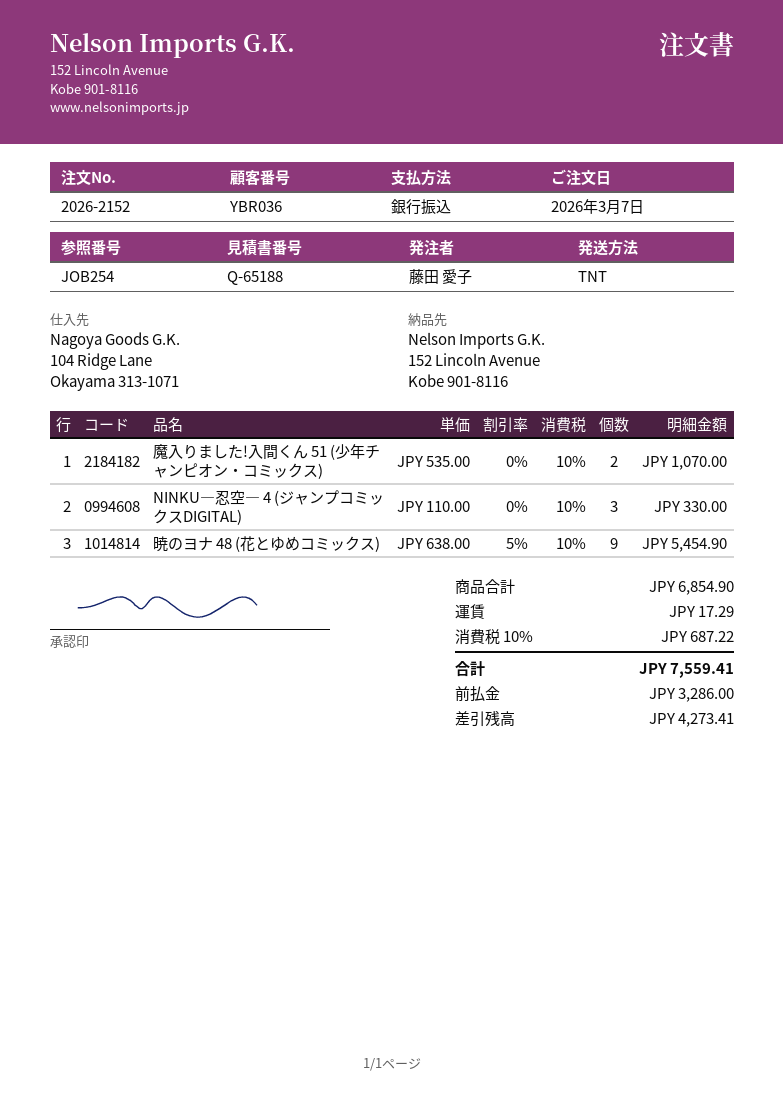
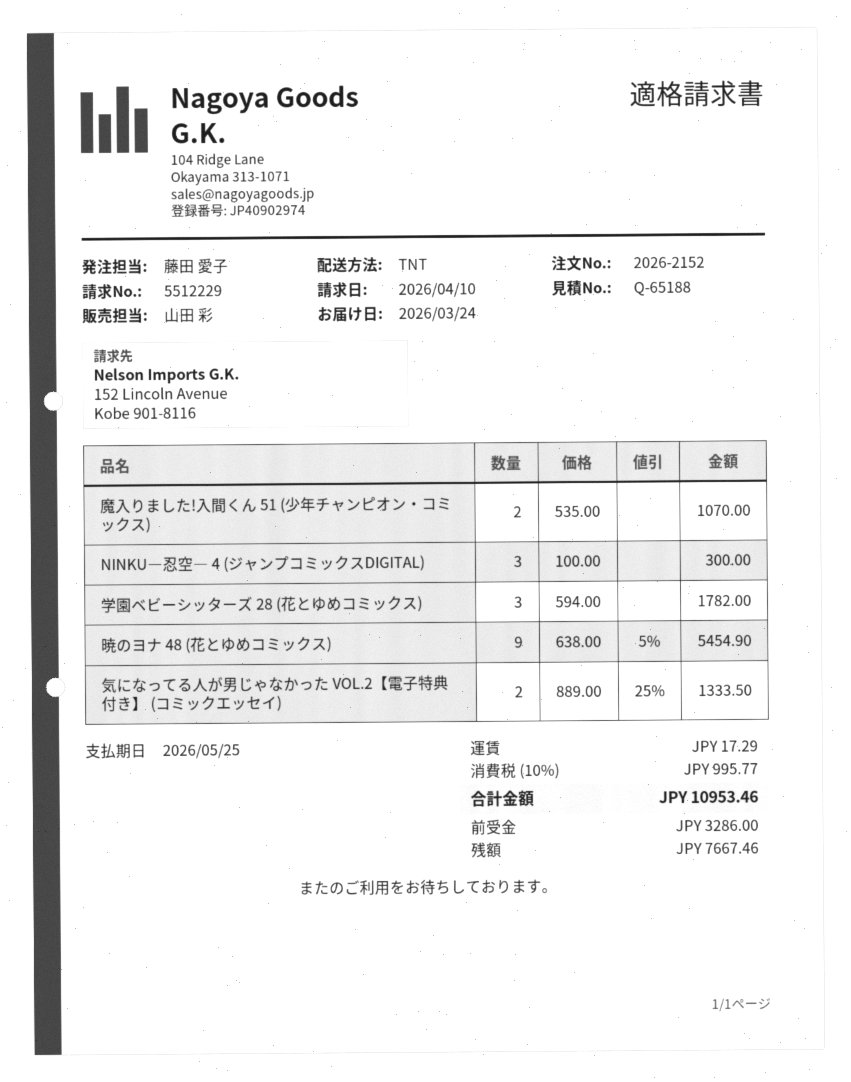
NINKU―忍空― 4 (ジャンプコミックスDIGITAL): 3 x 110.00 = 330.00 -> 3 x 100.00 = 300.00
学園ベビーシッターズ 28 (花とゆめコミックス): none -> 3 x 594.00 = 1782.00
気になってる人が男じゃなかった VOL.2【電子特典付き】 (コミックエッセイ): none -> 2 x 889.00 - 25% = 1333.50
tax: 10% = 687.22 -> 10% = 995.77
total: 7559.41 -> 10953.46
balance: 4273.41 -> 7667.46

